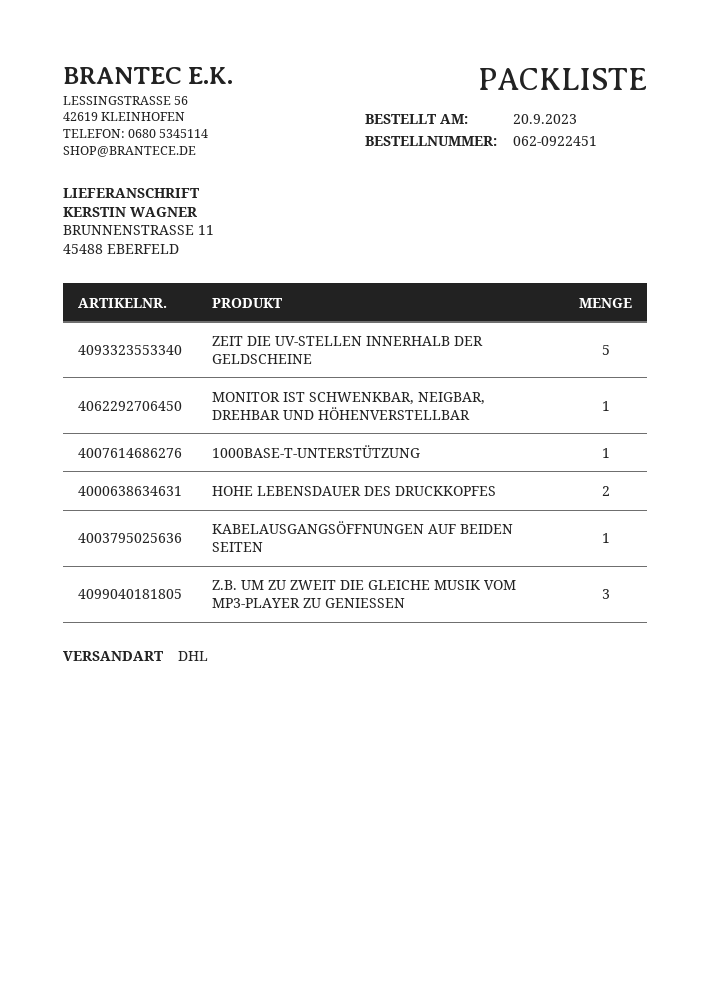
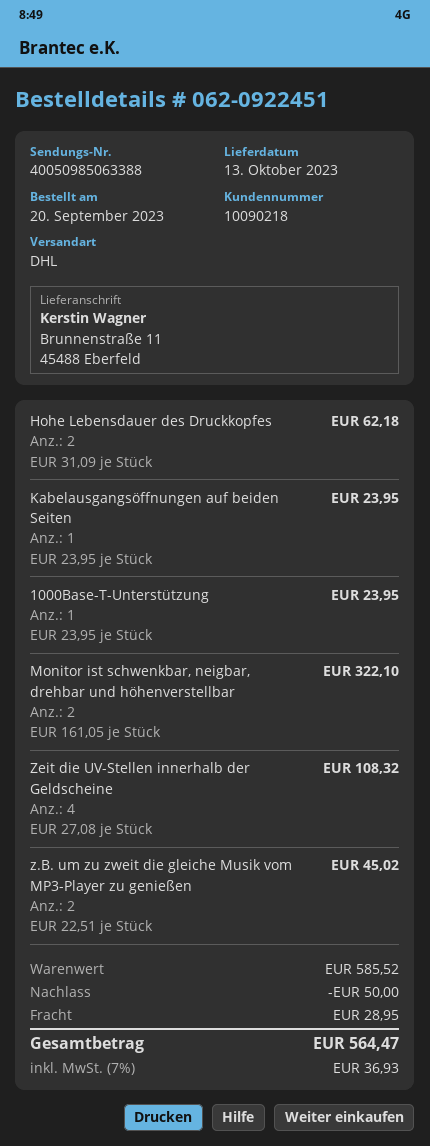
ZEIT DIE UV-STELLEN INNERHALB DER GELDSCHEINE: 5 -> 4
MONITOR IST SCHWENKBAR, NEIGBAR, DREHBAR UND HÖHENVERSTELLBAR: 1 -> 2
Z.B. UM ZU ZWEIT DIE GLEICHE MUSIK VOM MP3-PLAYER ZU GENIESSEN: 3 -> 2

